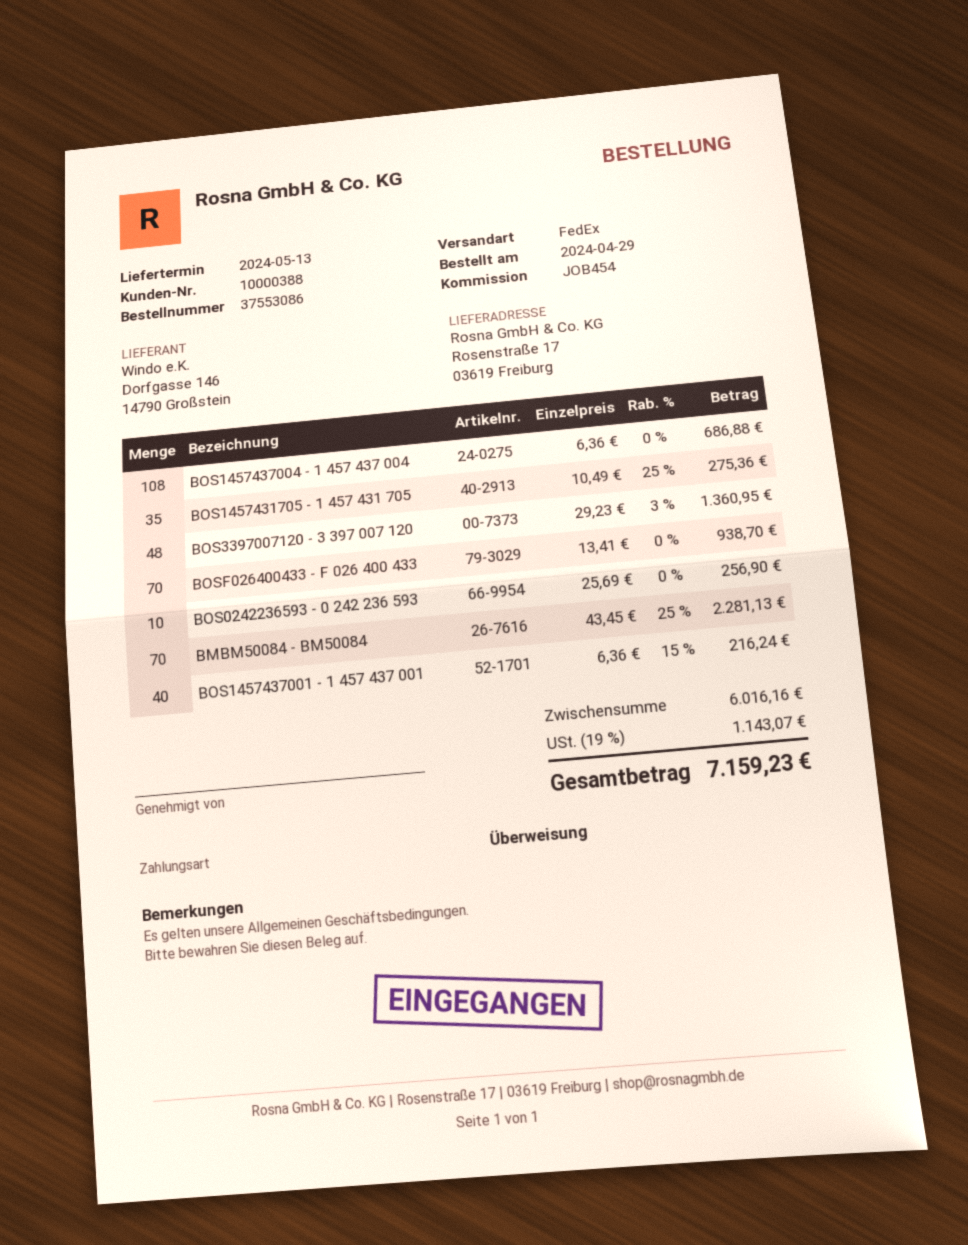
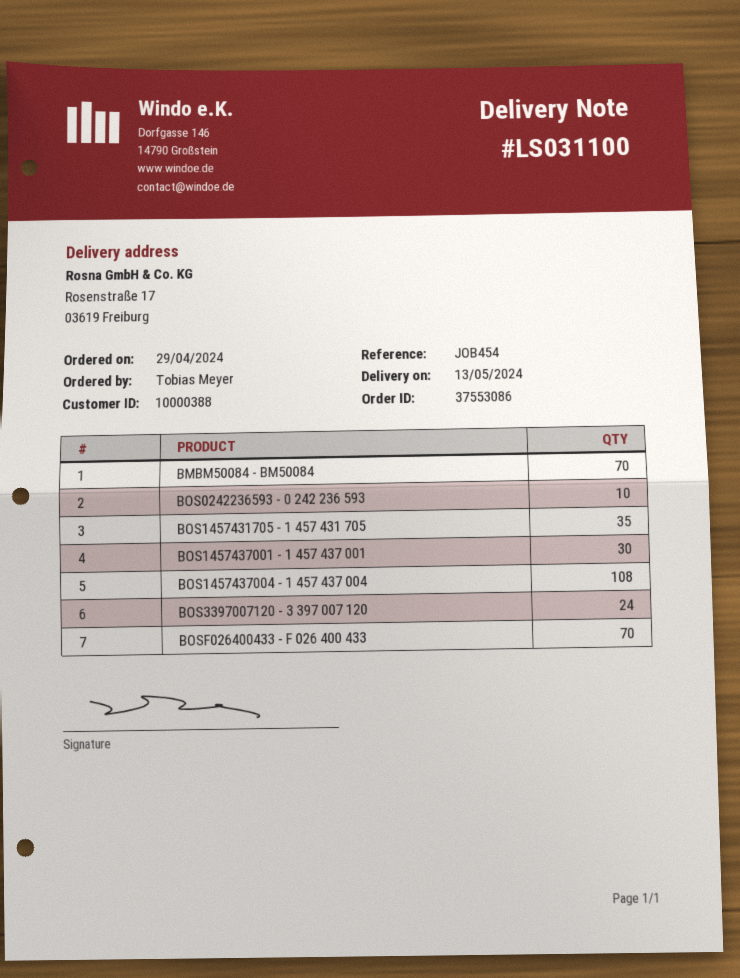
BOS3397007120 - 3 397 007 120: 48 -> 24
BOS1457437001 - 1 457 437 001: 40 -> 30

